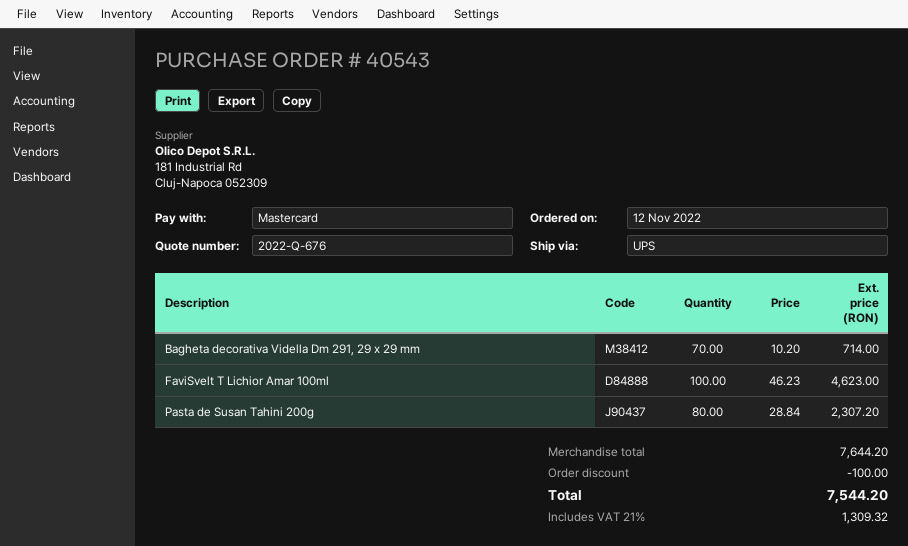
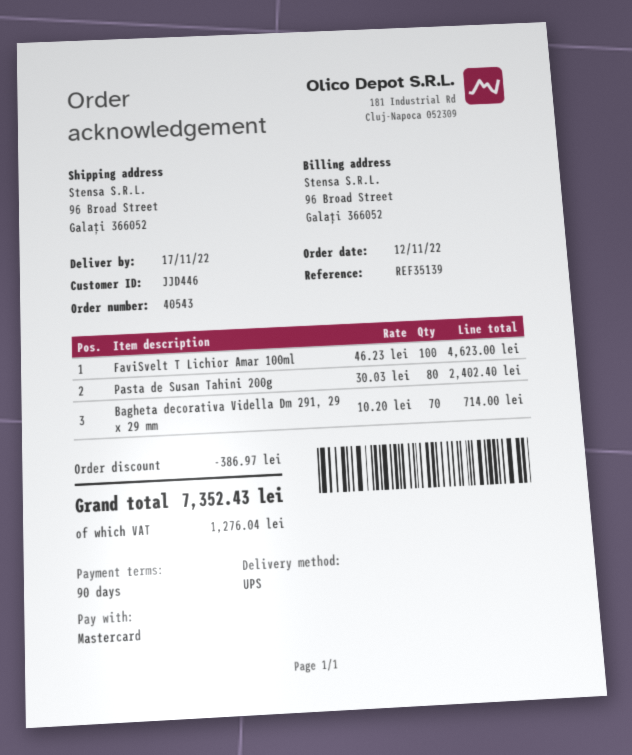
Pasta de Susan Tahini 200g: 80 x 28.84 = 2307.20 -> 80 x 30.03 = 2402.40
discount: 100.00 -> 386.97
tax: 1309.32 -> 1276.04
total: 7544.20 -> 7352.43

